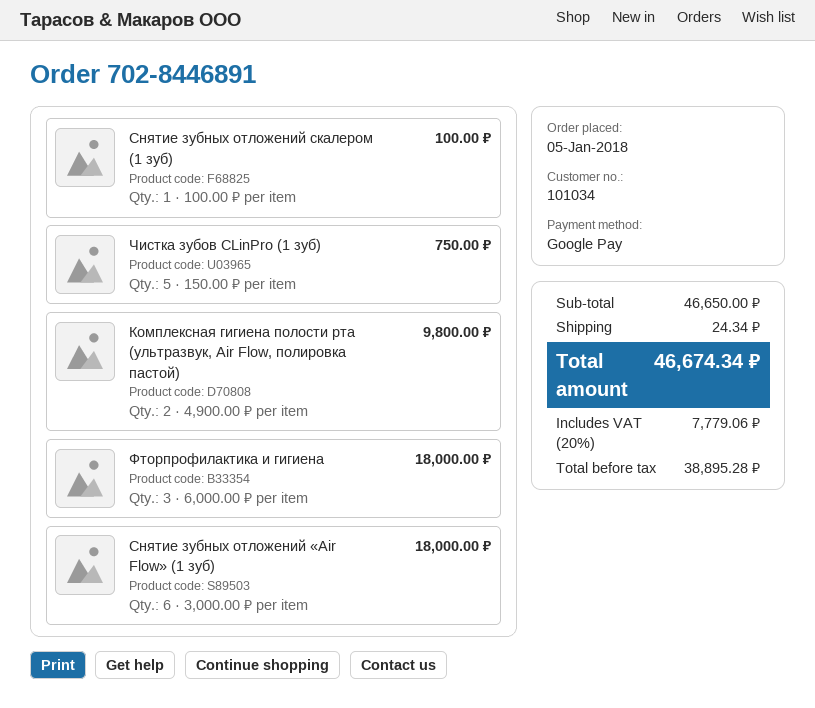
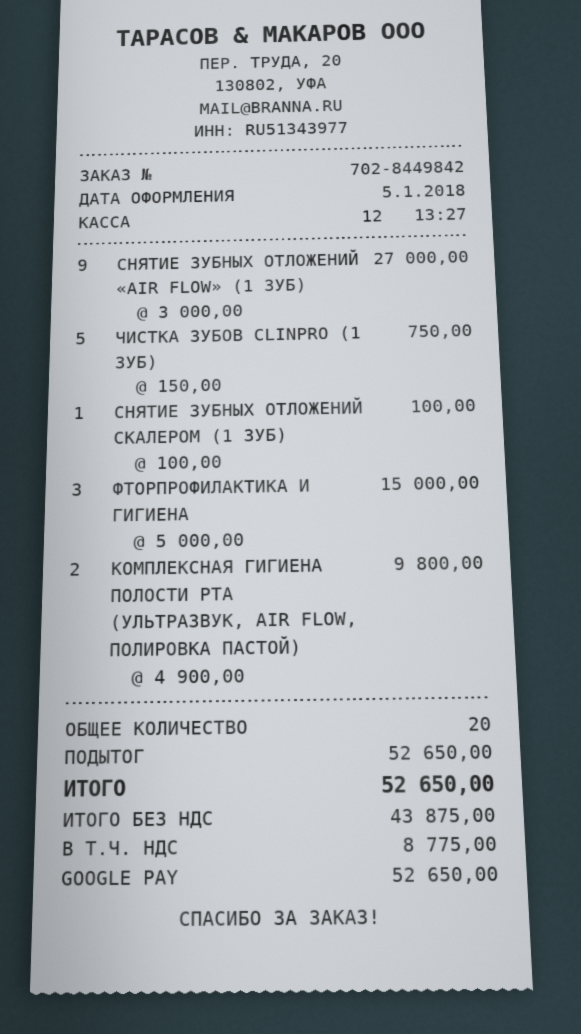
order number: 702-8446891 -> 702-8449842
Фторпрофилактика и гигиена: 3 x 6000.00 = 18000.00 -> 3 x 5000.00 = 15000.00
Снятие зубных отложений «Air Flow» (1 зуб): 6 x 3000.00 = 18000.00 -> 9 x 3000.00 = 27000.00
subtotal: 46650.00 -> 52650.00
shipping: 24.34 -> none
net: 38895.28 -> 43875.00
tax: 7779.06 -> 8775.00
total: 46674.34 -> 52650.00

